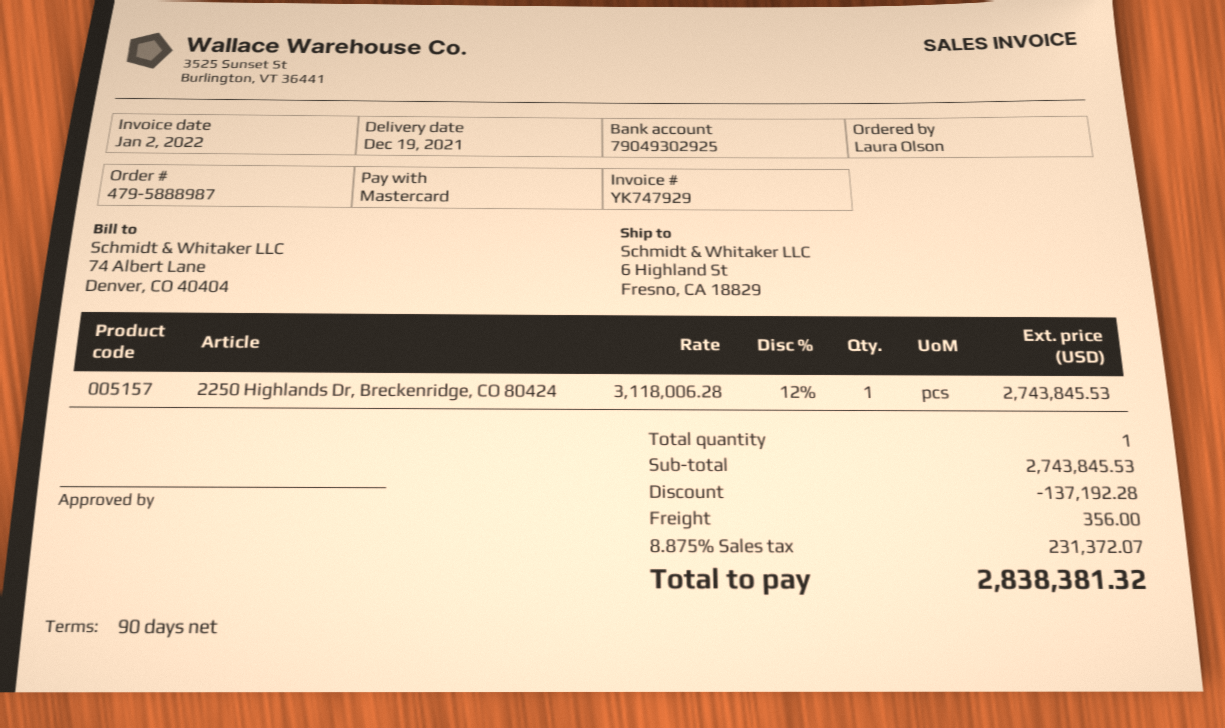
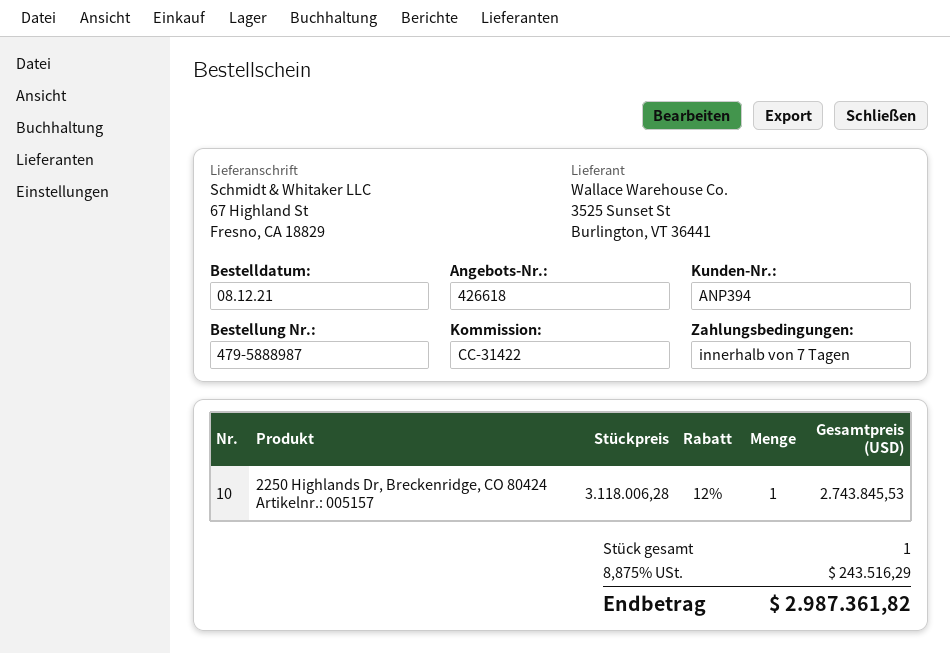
payment terms: 90 days -> 7 days
ship to: 6 Highland St, Fresno, CA 18829 -> 67 Highland St, Fresno, CA 18829
discount: 137192.28 -> none
shipping: 356.00 -> none
tax: 8.875% = 231372.07 -> 8.875% = 243516.29
total: 2838381.32 -> 2987361.82

